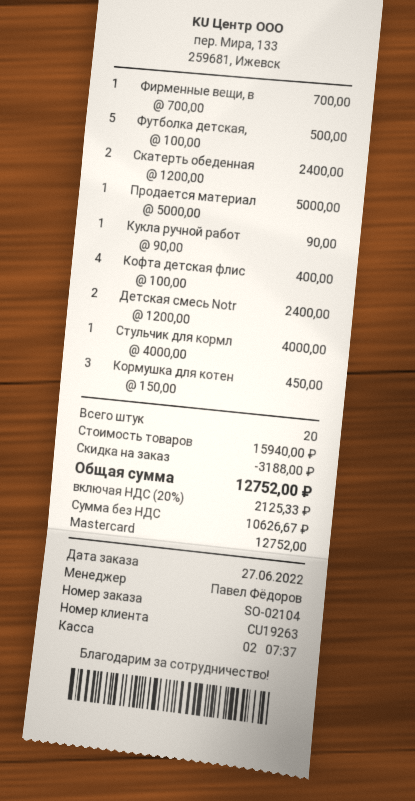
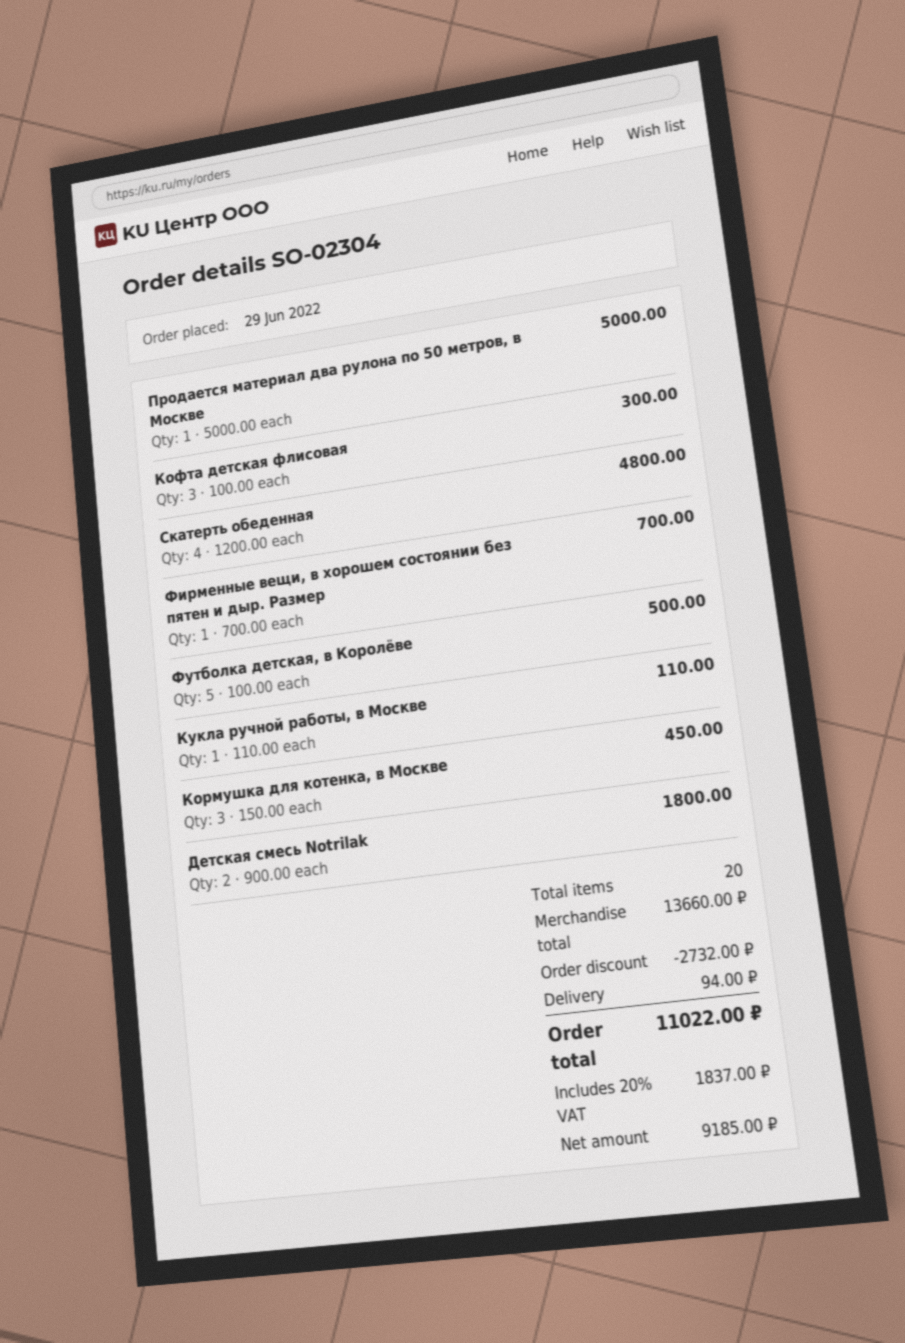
order number: SO-02104 -> SO-02304
order date: 2022-06-27 -> 2022-06-29
Скатерть обеденная: 2 x 1200.00 = 2400.00 -> 4 x 1200.00 = 4800.00
Кукла ручной работ: 1 x 90.00 = 90.00 -> 1 x 110.00 = 110.00
Кофта детская флис: 4 x 100.00 = 400.00 -> 3 x 100.00 = 300.00
Детская смесь Notr: 2 x 1200.00 = 2400.00 -> 2 x 900.00 = 1800.00
Стульчик для кормл: 1 x 4000.00 = 4000.00 -> none
subtotal: 15940.00 -> 13660.00
discount: 3188.00 -> 2732.00
shipping: none -> 94.00
net: 10626.67 -> 9185.00
tax: 20% = 2125.33 -> 20% = 1837.00
total: 12752.00 -> 11022.00

